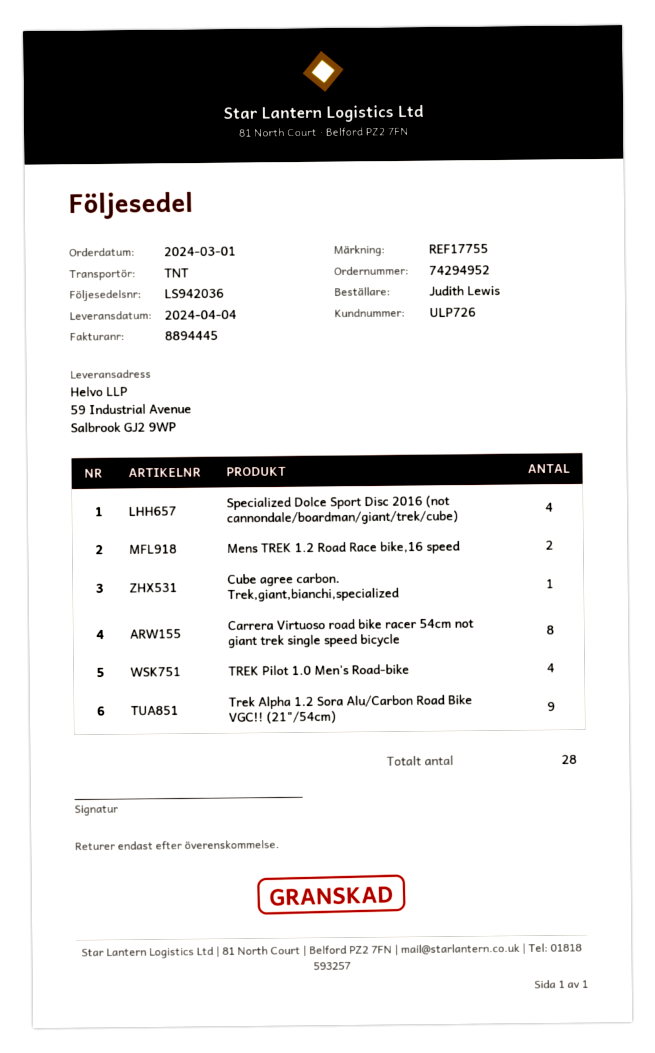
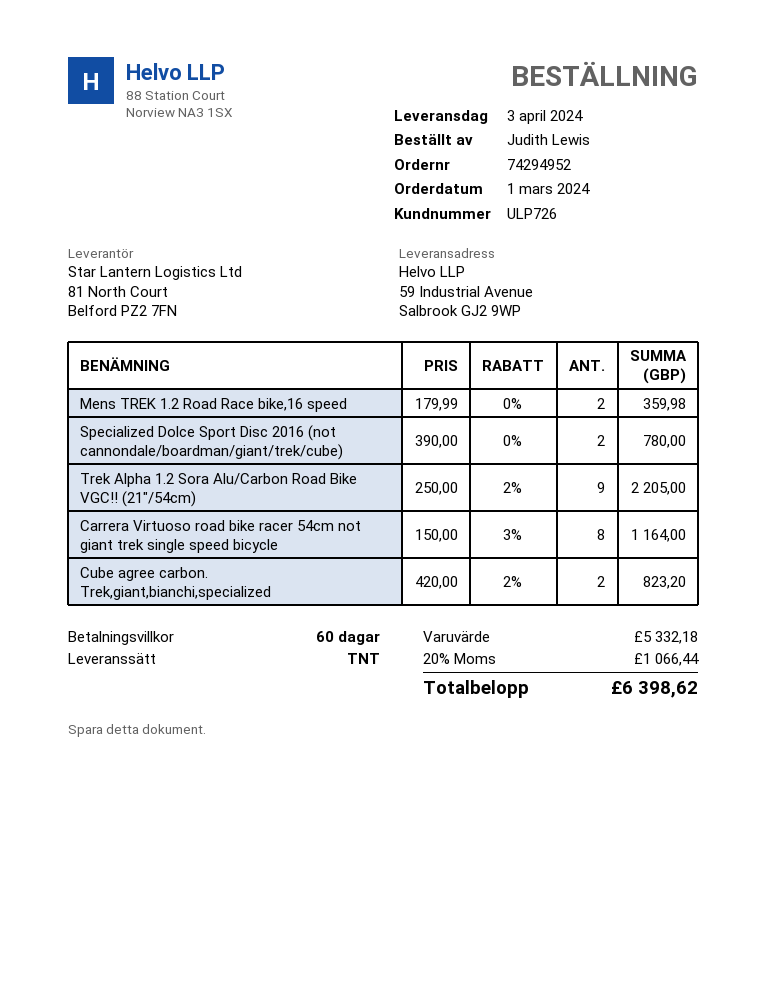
delivery date: 2024-04-04 -> 2024-04-03
Specialized Dolce Sport Disc 2016 (not cannondale/boardman/giant/trek/cube): 4 -> 2
Cube agree carbon. Trek,giant,bianchi,specialized: 1 -> 2
TREK Pilot 1.0 Men’s Road-bike: 4 -> none

